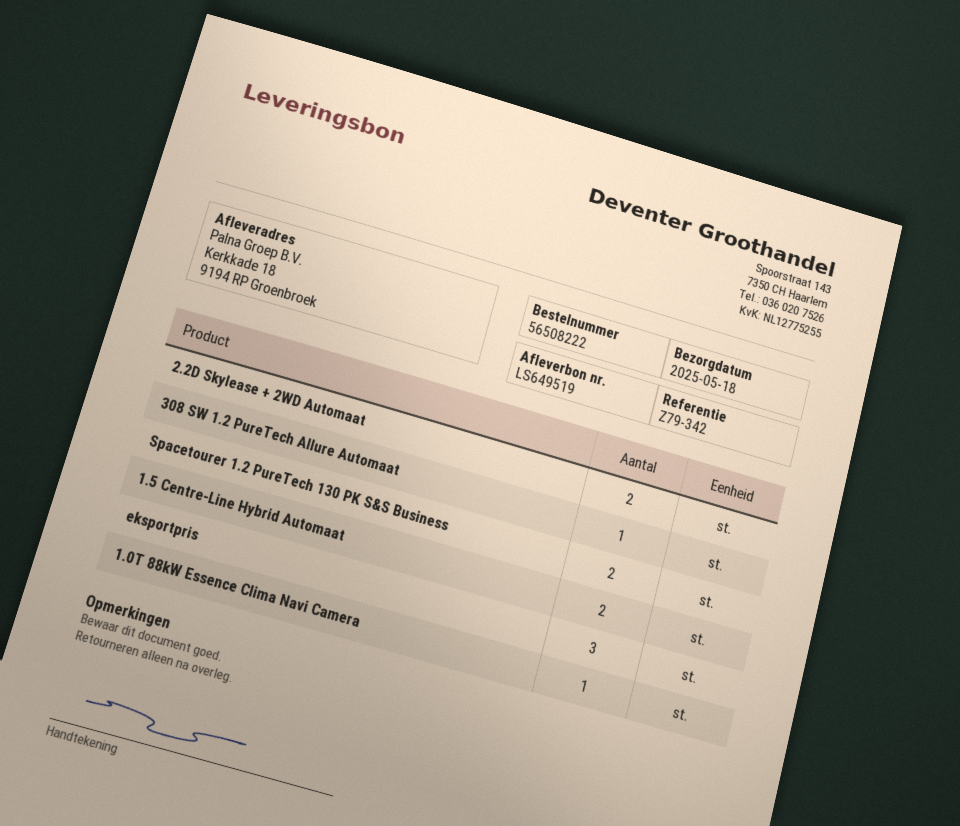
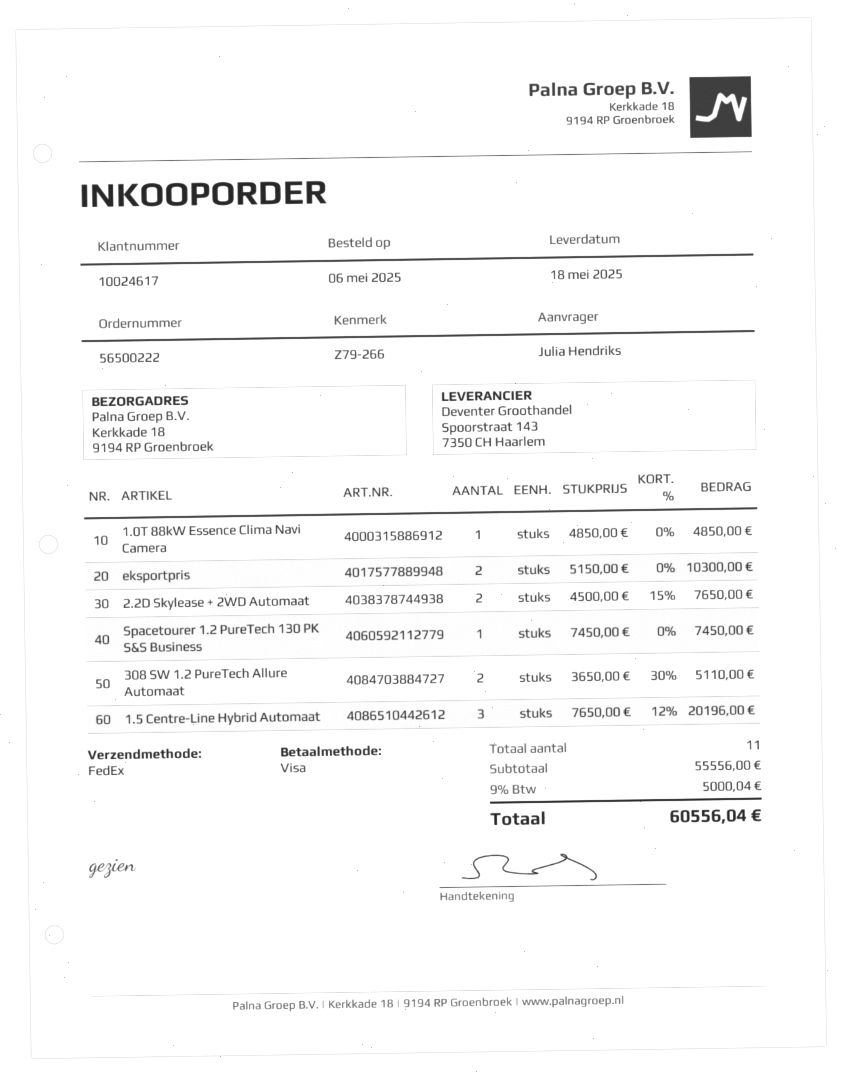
order number: 56508222 -> 56500222
reference: Z79-342 -> Z79-266
308 SW 1.2 PureTech Allure Automaat: 1 -> 2
Spacetourer 1.2 PureTech 130 PK S&S Business: 2 -> 1
1.5 Centre-Line Hybrid Automaat: 2 -> 3
eksportpris: 3 -> 2

